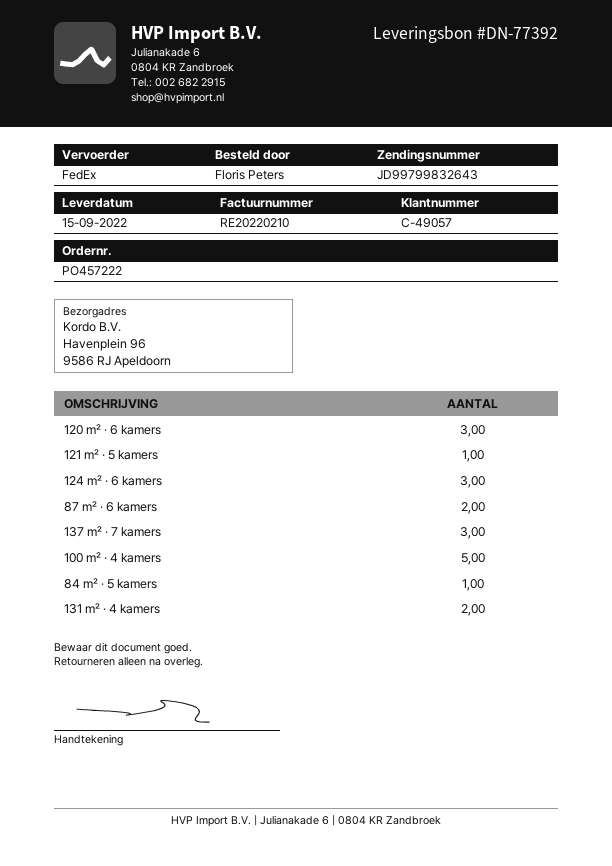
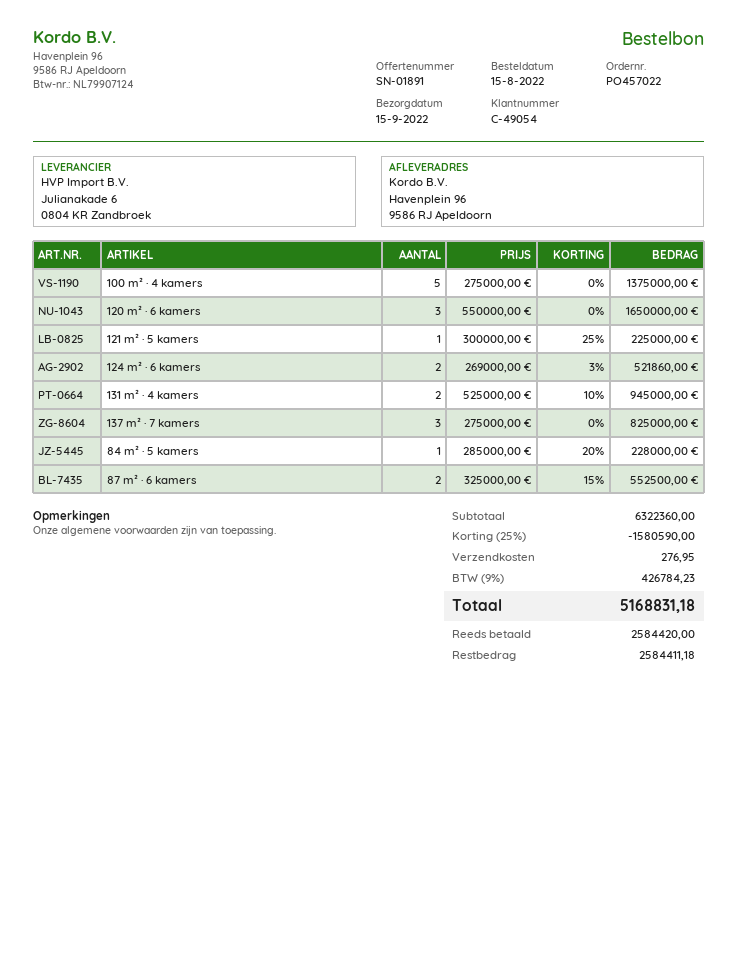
order number: PO457222 -> PO457022
customer number: C-49057 -> C-49054
124 m² · 6 kamers: 3 -> 2

